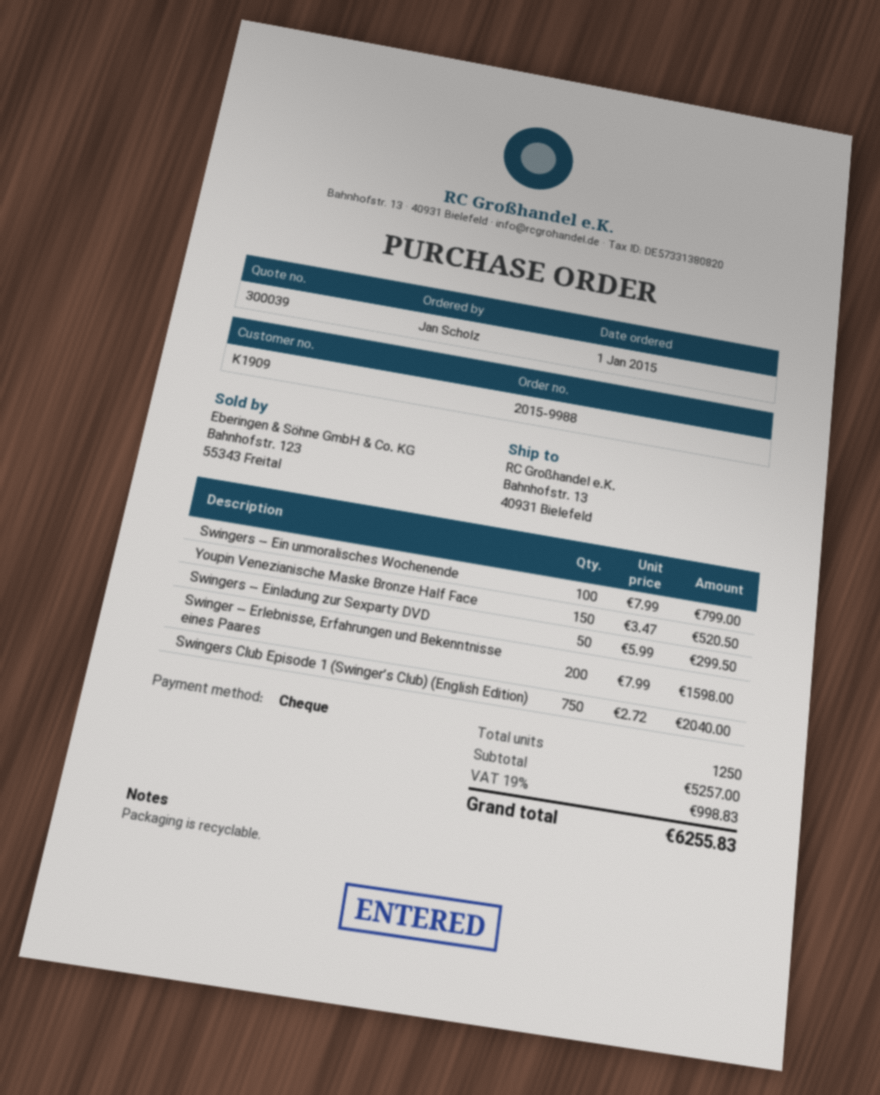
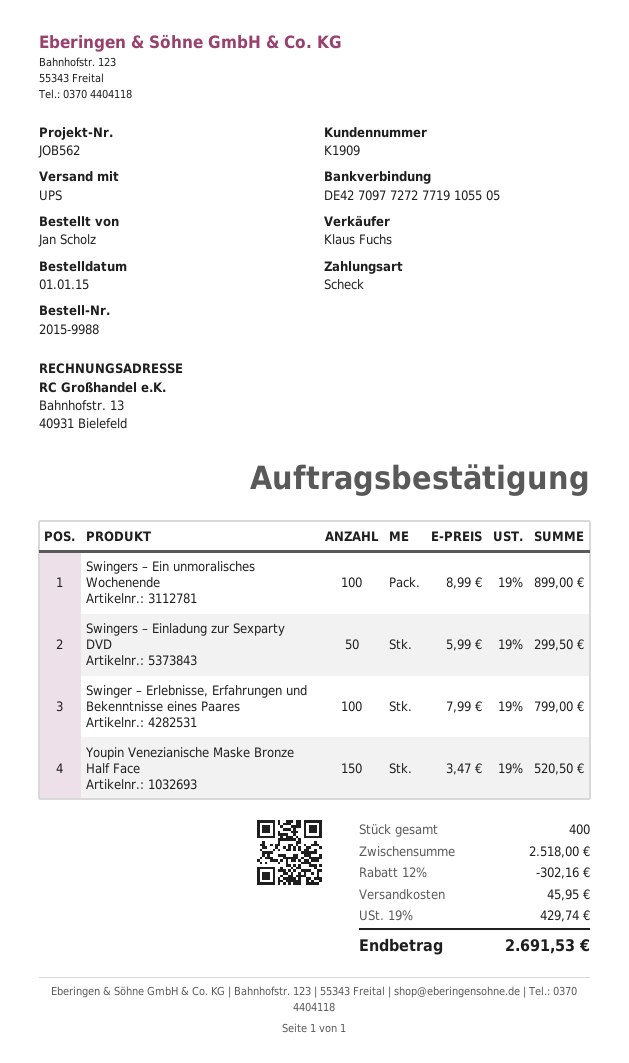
Swingers – Ein unmoralisches Wochenende: 100 x 7.99 = 799.00 -> 100 x 8.99 = 899.00
Swinger – Erlebnisse, Erfahrungen und Bekenntnisse eines Paares: 200 x 7.99 = 1598.00 -> 100 x 7.99 = 799.00
Swingers Club Episode 1 (Swinger’s Club) (English Edition): 750 x 2.72 = 2040.00 -> none
total quantity: 1250 -> 400
subtotal: 5257.00 -> 2518.00
discount: none -> 12% = 302.16
shipping: none -> 45.95
tax: 19% = 998.83 -> 19% = 429.74
total: 6255.83 -> 2691.53

